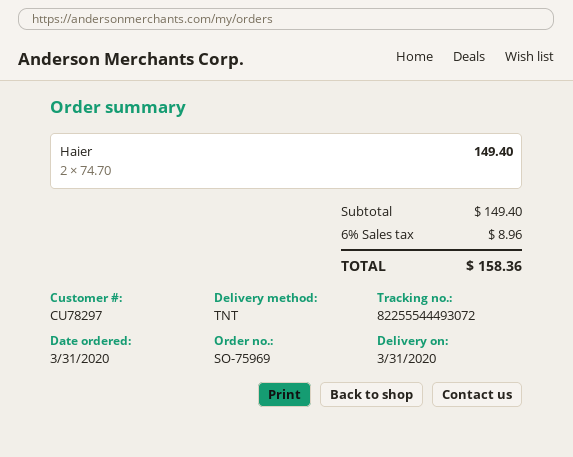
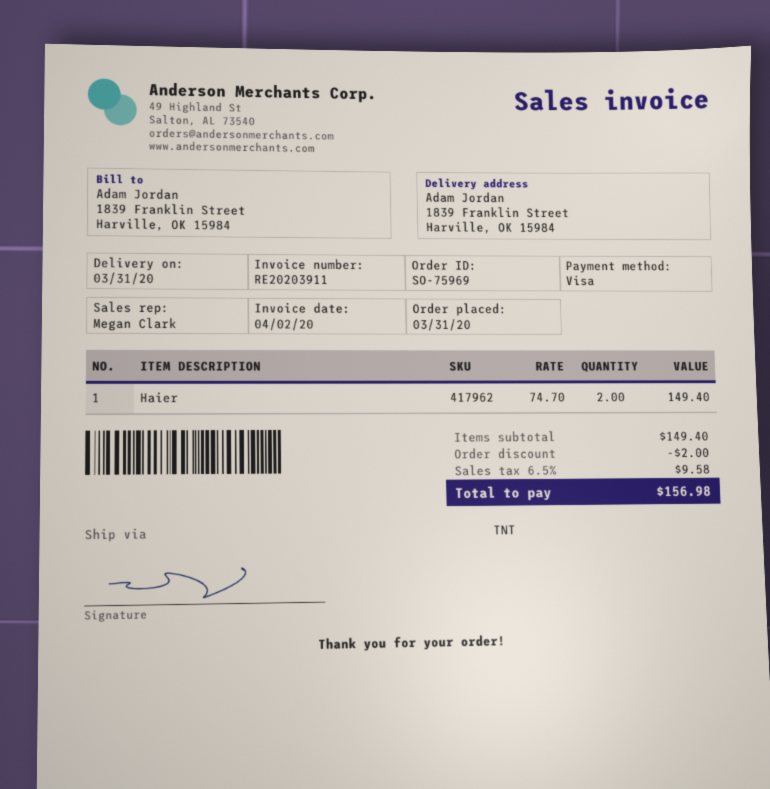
discount: none -> 2.00
tax: 6% = 8.96 -> 6.5% = 9.58
total: 158.36 -> 156.98

